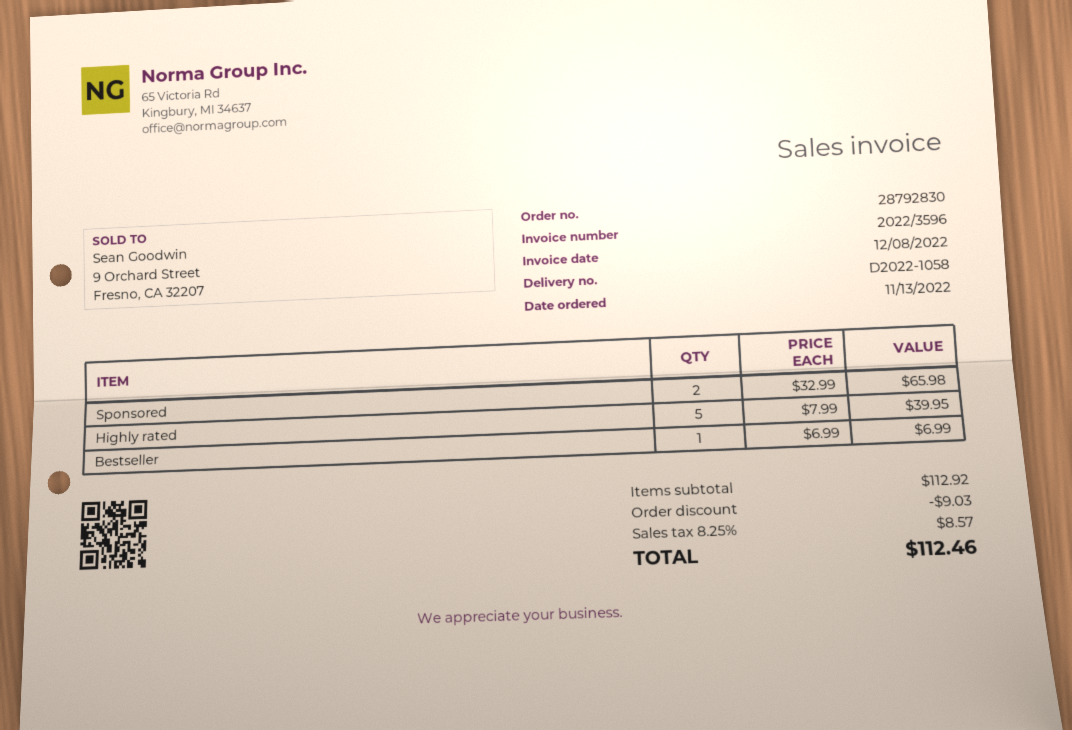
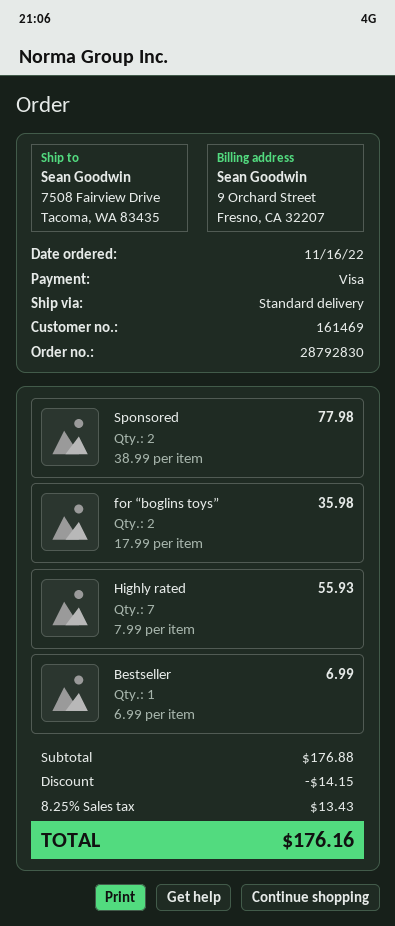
order date: 2022-11-13 -> 2022-11-16
Sponsored: 2 x 32.99 = 65.98 -> 2 x 38.99 = 77.98
Highly rated: 5 x 7.99 = 39.95 -> 7 x 7.99 = 55.93
for “boglins toys”: none -> 2 x 17.99 = 35.98
subtotal: 112.92 -> 176.88
discount: 9.03 -> 14.15
tax: 8.25% = 8.57 -> 8.25% = 13.43
total: 112.46 -> 176.16

